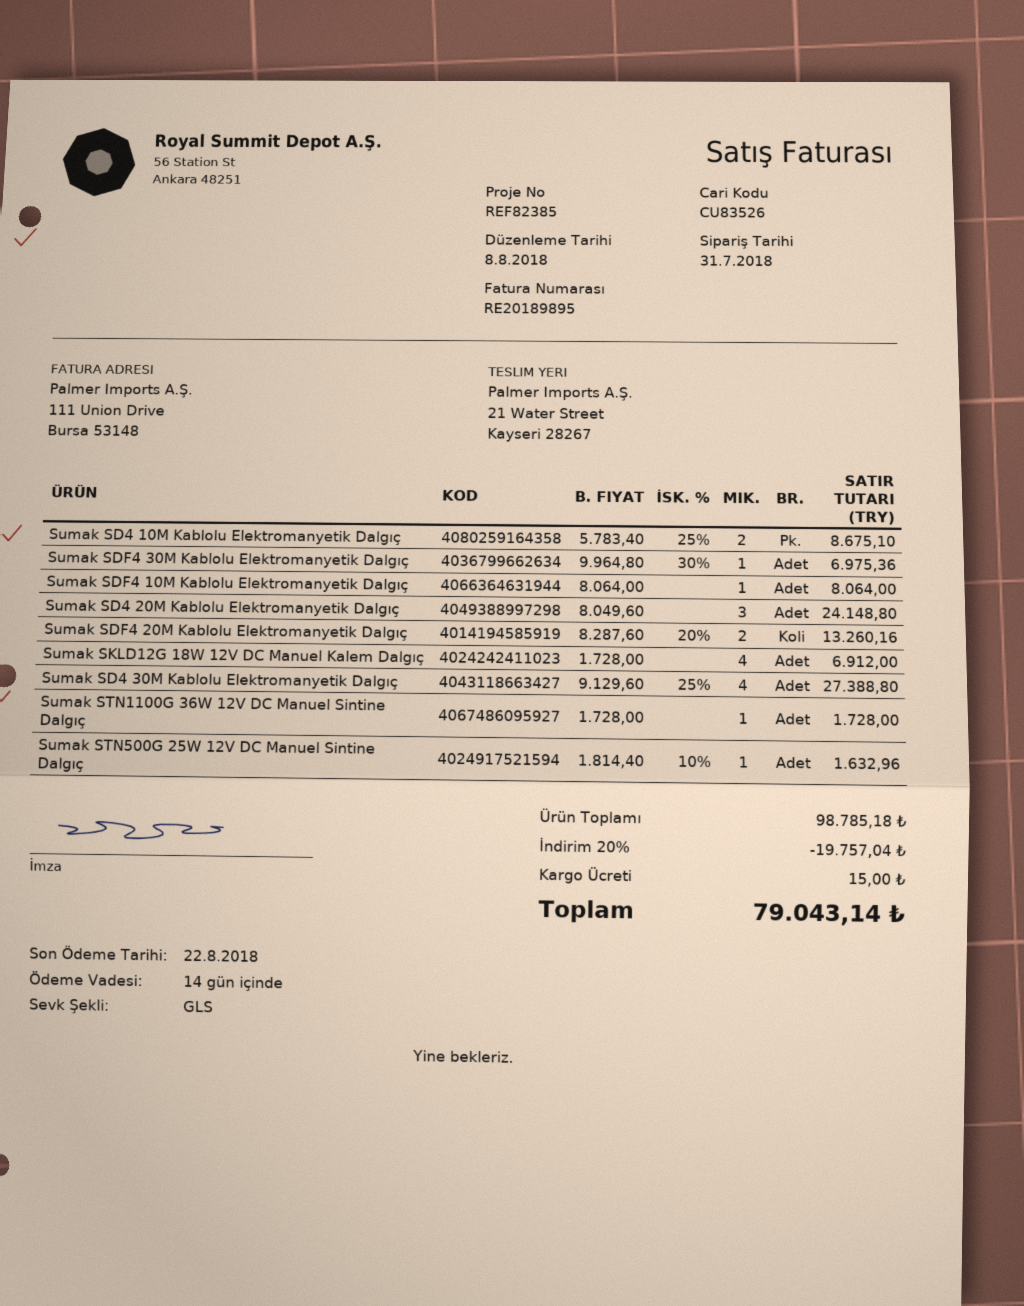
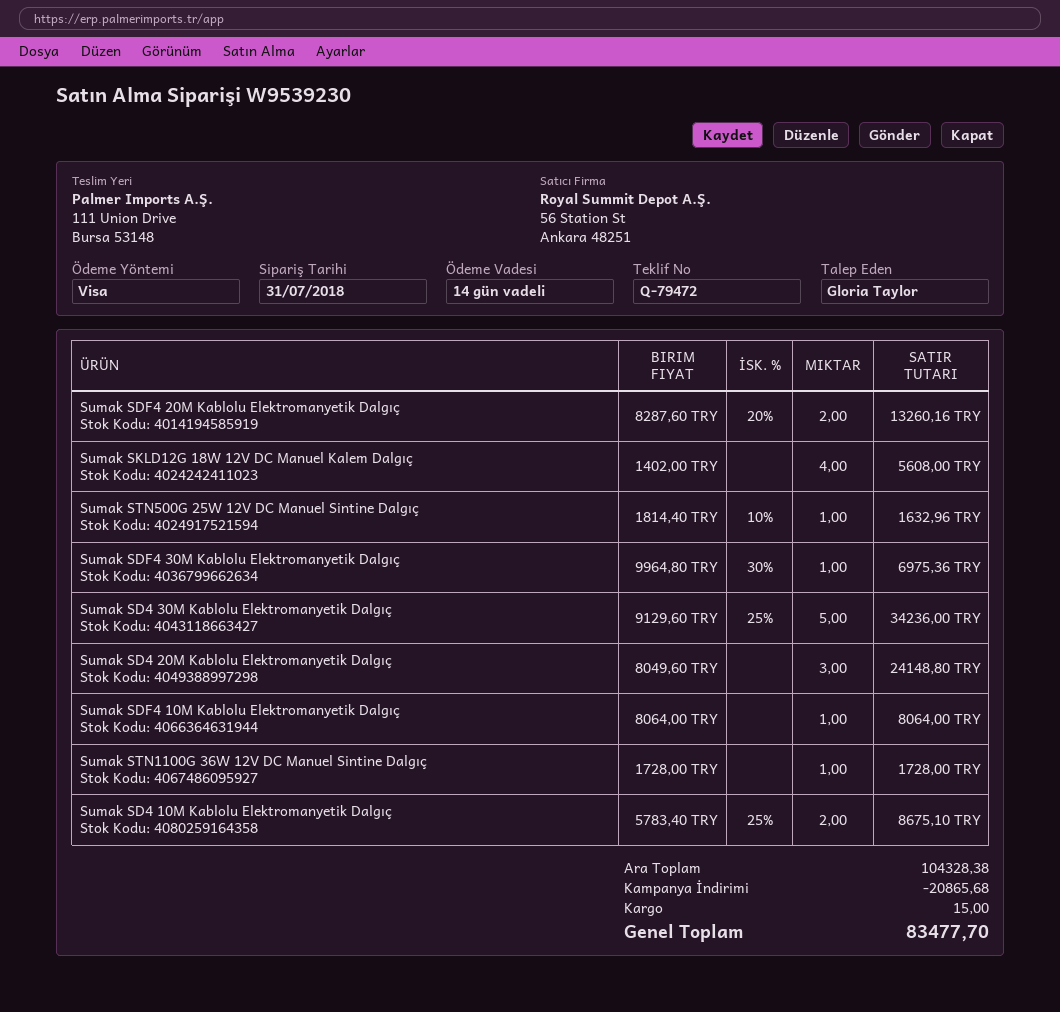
ship to: 21 Water Street, Kayseri 28267 -> 111 Union Drive, Bursa 53148
Sumak SKLD12G 18W 12V DC Manuel Kalem Dalgıç: 4 x 1728.00 = 6912.00 -> 4 x 1402.00 = 5608.00
Sumak SD4 30M Kablolu Elektromanyetik Dalgıç: 4 x 9129.60 - 25% = 27388.80 -> 5 x 9129.60 - 25% = 34236.00
subtotal: 98785.18 -> 104328.38
discount: 19757.04 -> 20865.68
total: 79043.14 -> 83477.70

